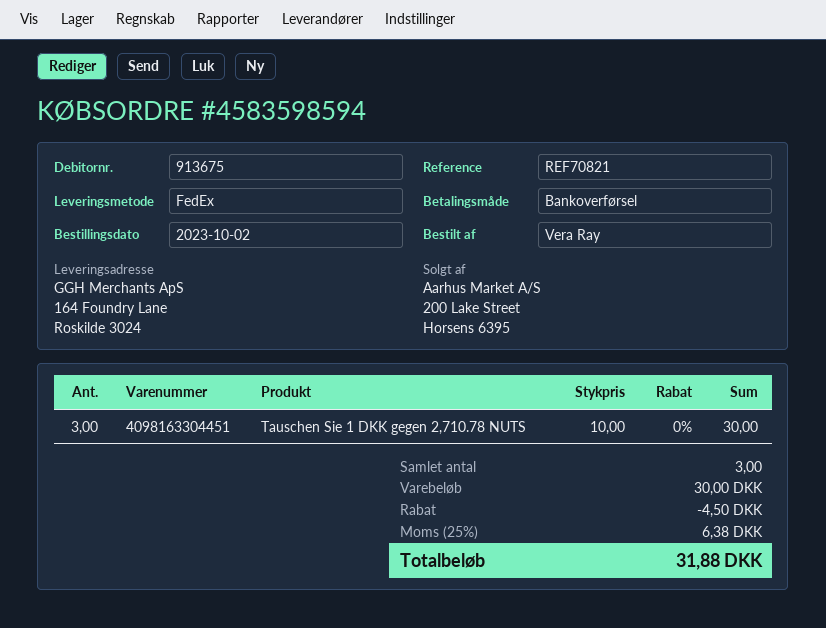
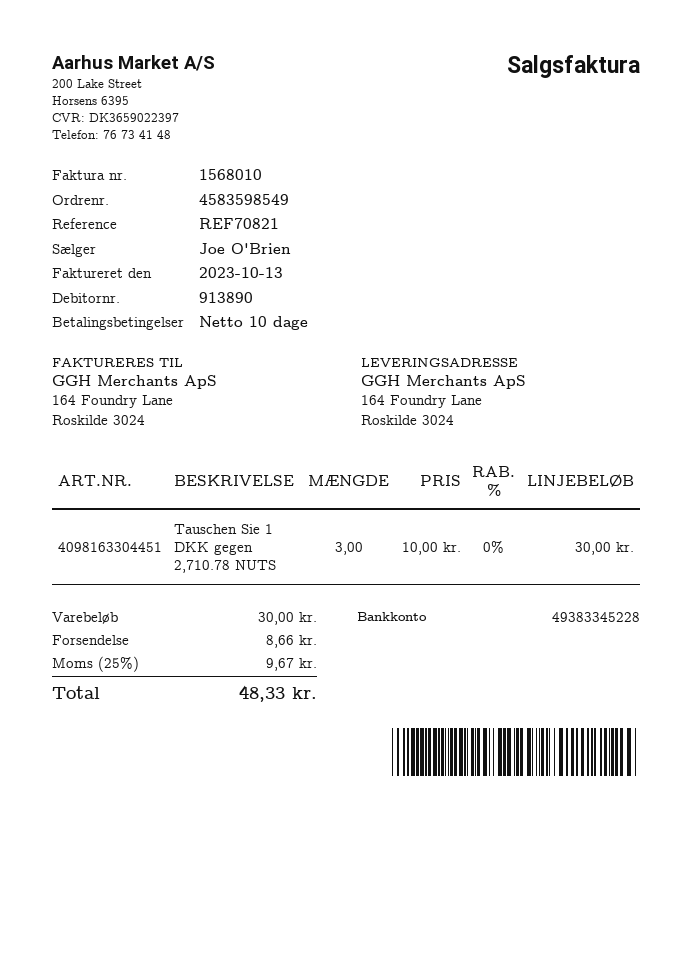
order number: 4583598594 -> 4583598549
customer number: 913675 -> 913890
discount: 4.50 -> none
shipping: none -> 8.66
tax: 25% = 6.38 -> 25% = 9.67
total: 31.88 -> 48.33

